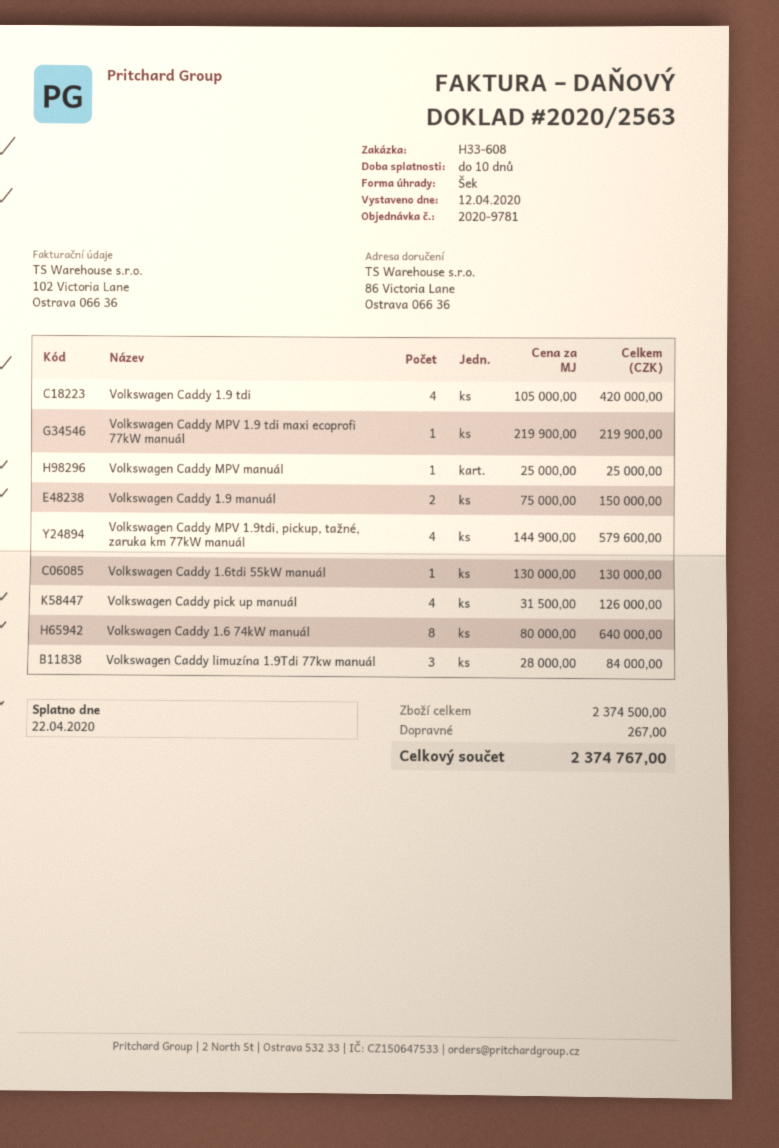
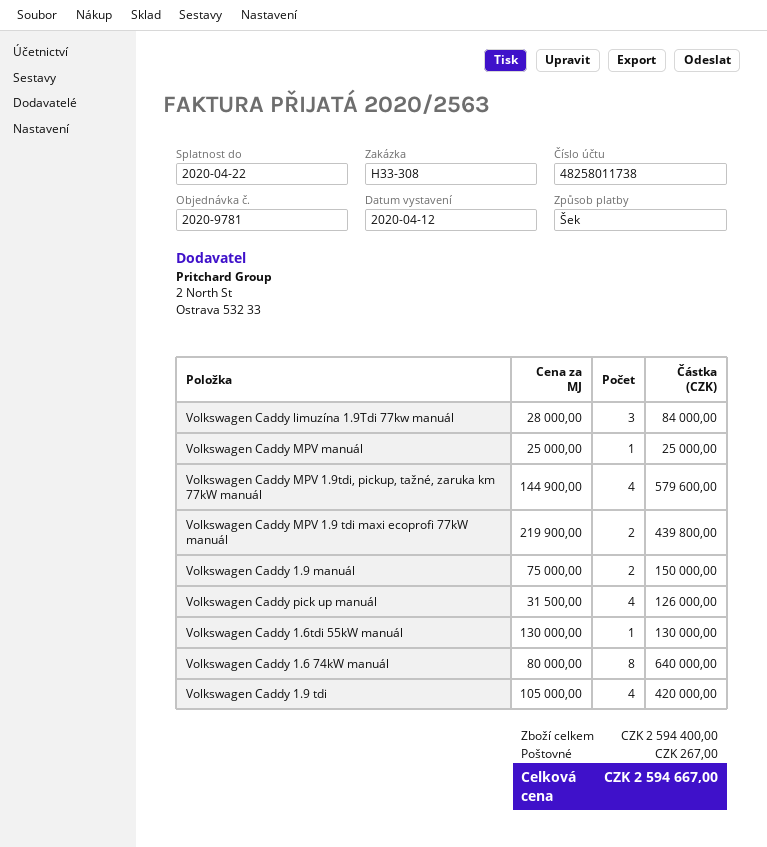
reference: H33-608 -> H33-308
Volkswagen Caddy MPV 1.9 tdi maxi ecoprofi 77kW manuál: 1 x 219900.00 = 219900.00 -> 2 x 219900.00 = 439800.00
subtotal: 2374500.00 -> 2594400.00
total: 2374767.00 -> 2594667.00

